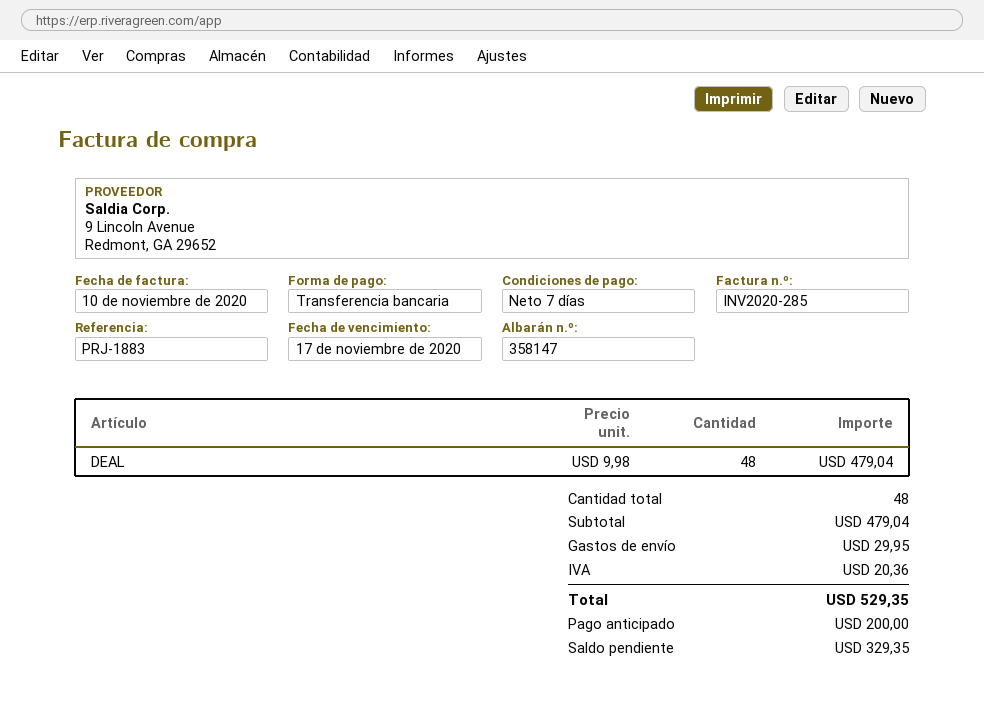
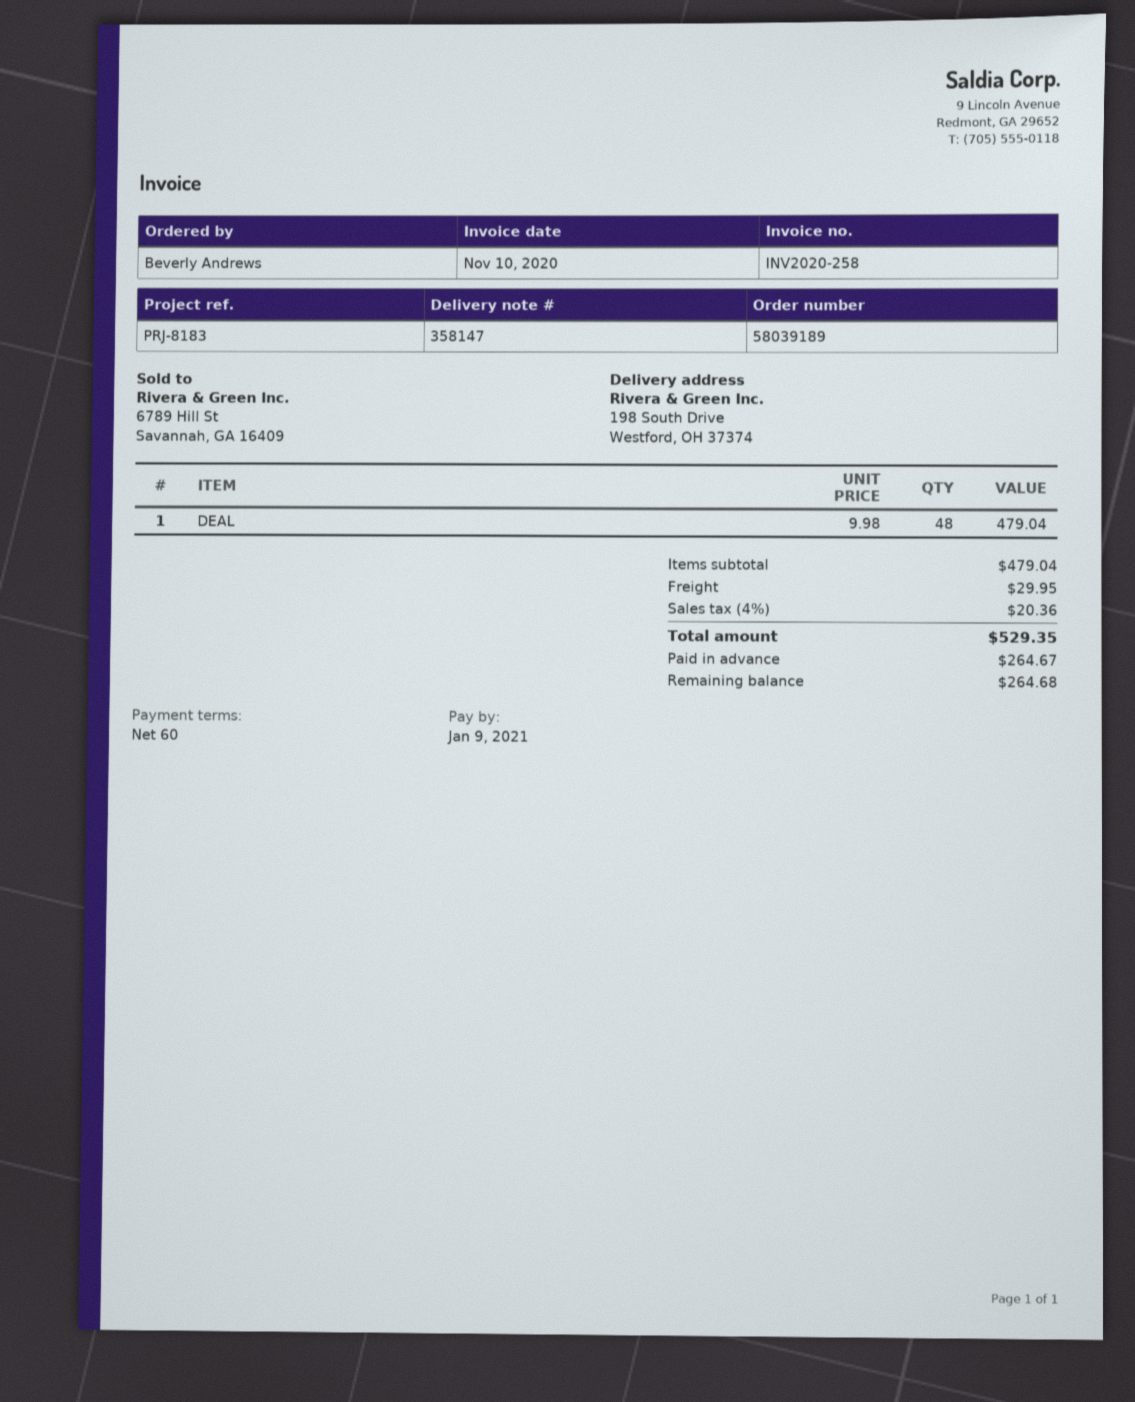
invoice number: INV2020-285 -> INV2020-258
payment terms: 7 days -> 60 days
due date: 2020-11-17 -> 2021-01-09
reference: PRJ-1883 -> PRJ-8183
deposit: 200.00 -> 264.67
balance: 329.35 -> 264.68

